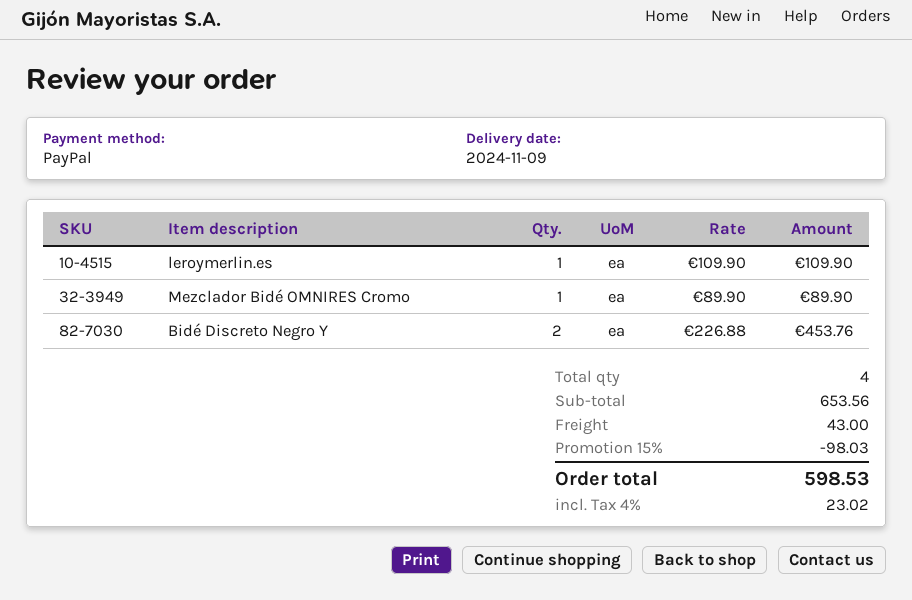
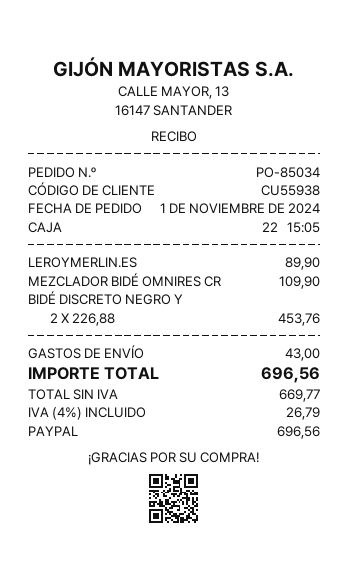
leroymerlin.es: 1 x 109.90 = 109.90 -> 1 x 89.90 = 89.90
Mezclador Bidé OMNIRES Cromo: 1 x 89.90 = 89.90 -> 1 x 109.90 = 109.90
discount: 15% = 98.03 -> none
tax: 4% = 23.02 -> 4% = 26.79
total: 598.53 -> 696.56

